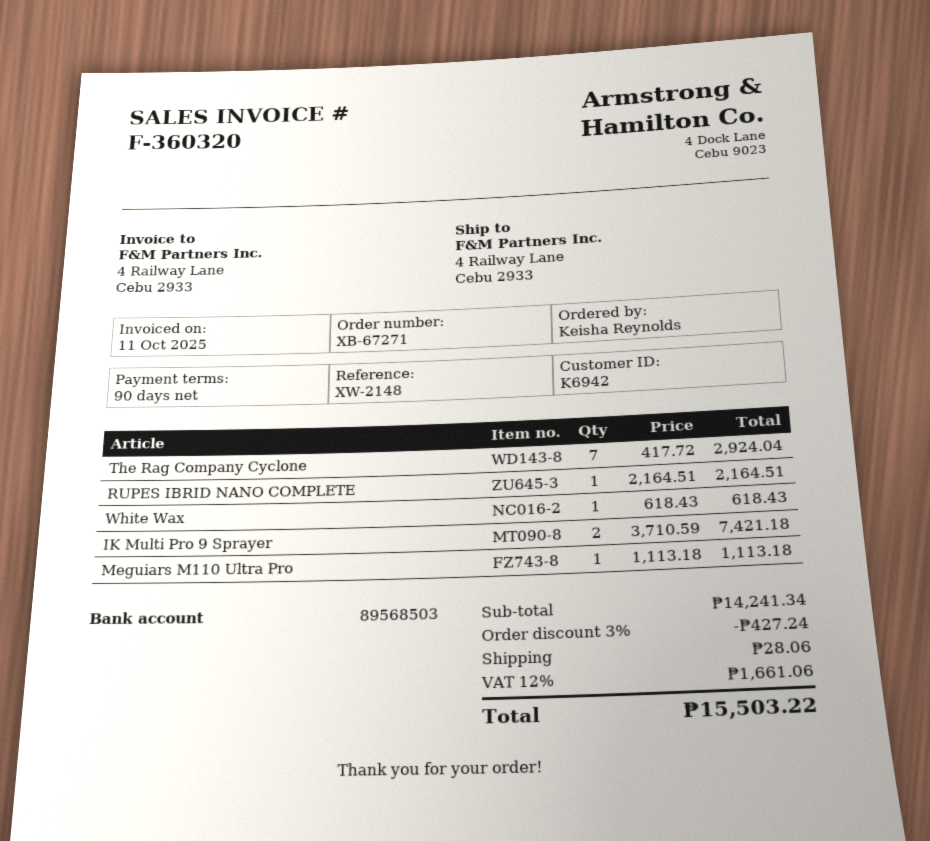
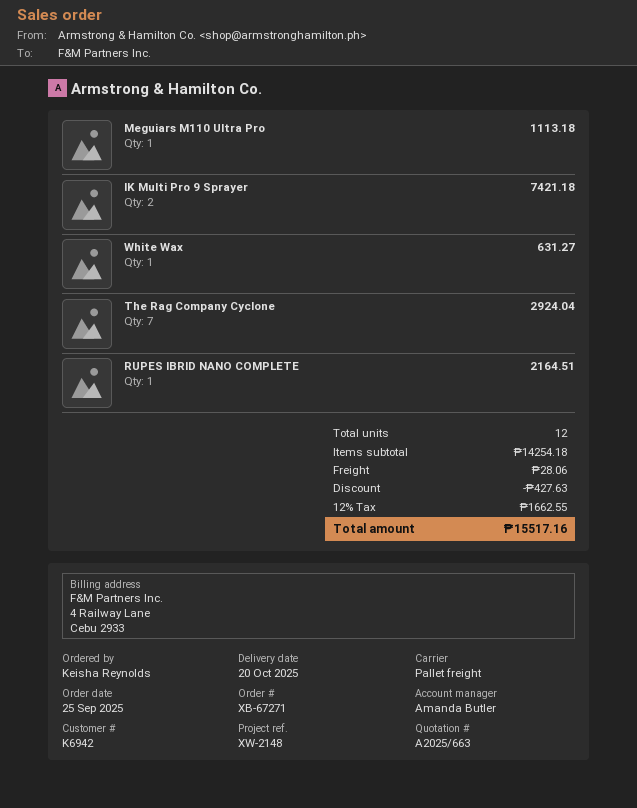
White Wax: 1 for 618.43 -> 1 for 631.27
subtotal: 14241.34 -> 14254.18
discount: 427.24 -> 427.63
tax: 12% = 1661.06 -> 12% = 1662.55
total: 15503.22 -> 15517.16

